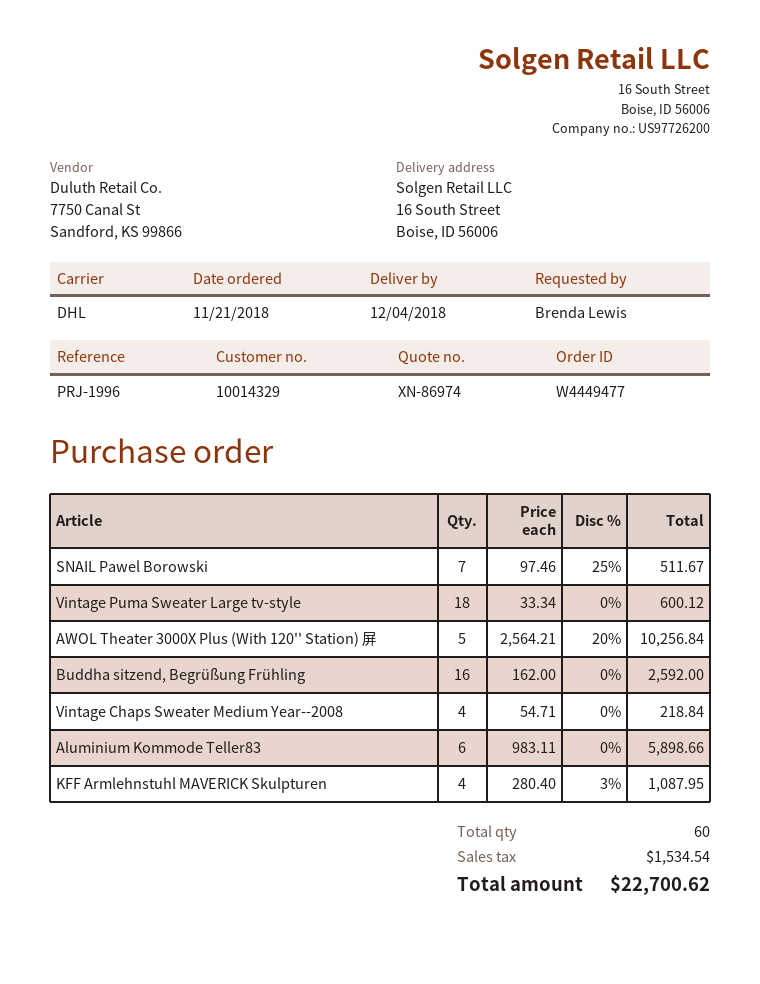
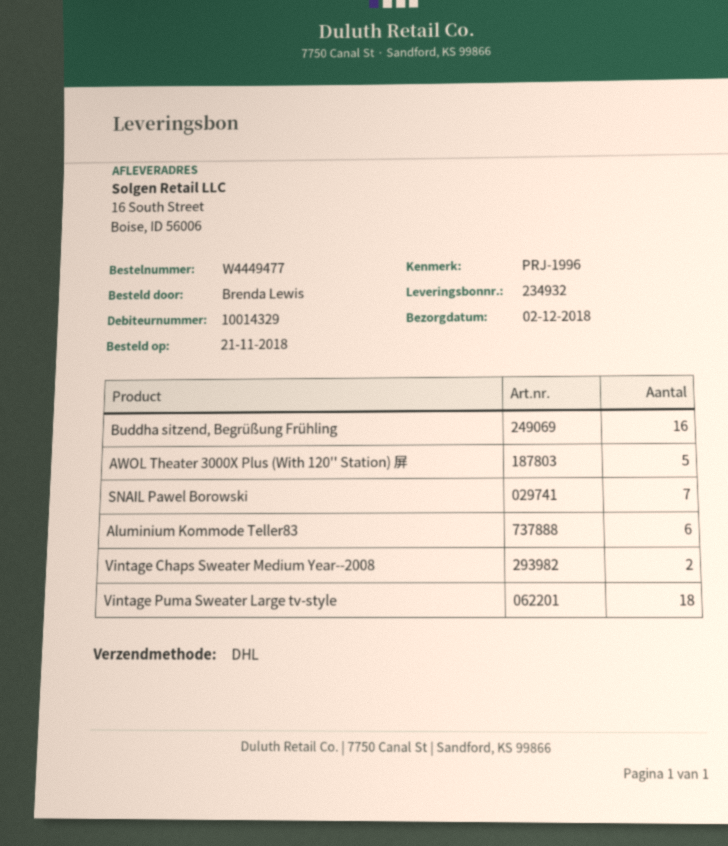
delivery date: 2018-12-04 -> 2018-12-02
Vintage Chaps Sweater Medium Year--2008: 4 -> 2
KFF Armlehnstuhl MAVERICK Skulpturen: 4 -> none

